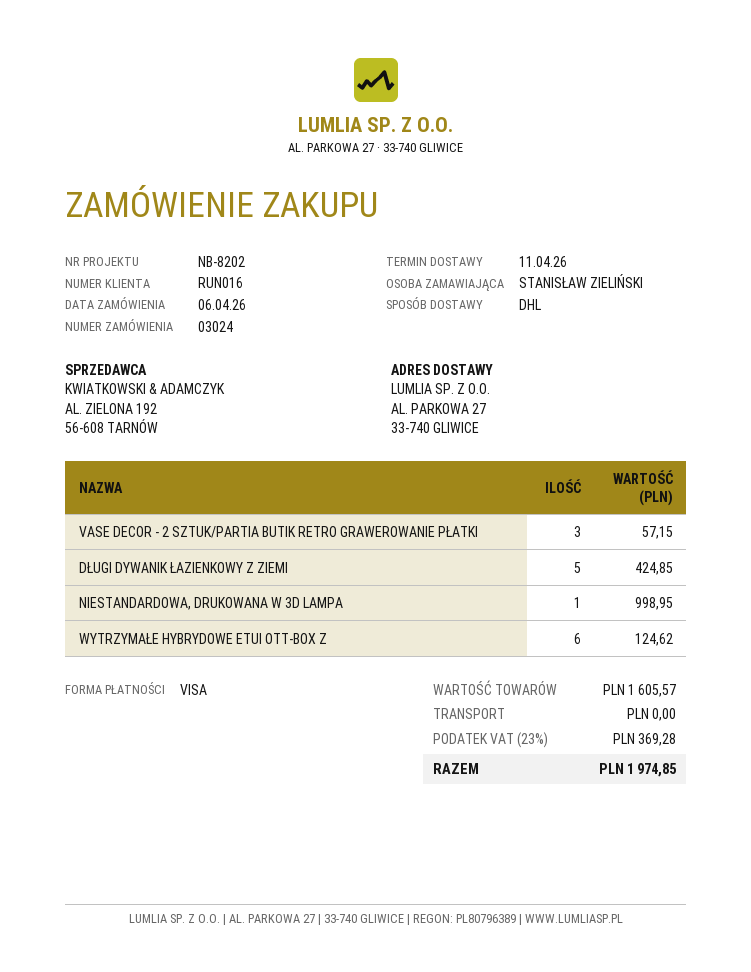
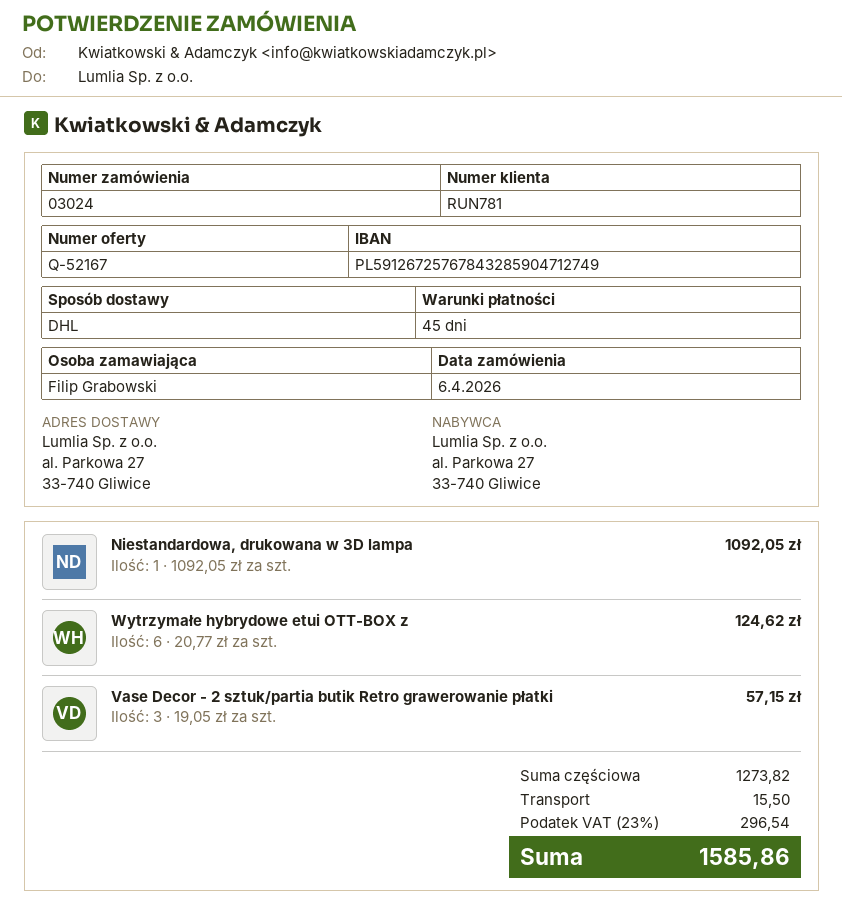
customer number: RUN016 -> RUN781
ordered by: STANISŁAW ZIELIŃSKI -> Filip Grabowski
DŁUGI DYWANIK ŁAZIENKOWY Z ZIEMI: 5 for 424.85 -> none
NIESTANDARDOWA, DRUKOWANA W 3D LAMPA: 1 for 998.95 -> 1 for 1092.05
subtotal: 1605.57 -> 1273.82
shipping: 0.00 -> 15.50
tax: 23% = 369.28 -> 23% = 296.54
total: 1974.85 -> 1585.86

